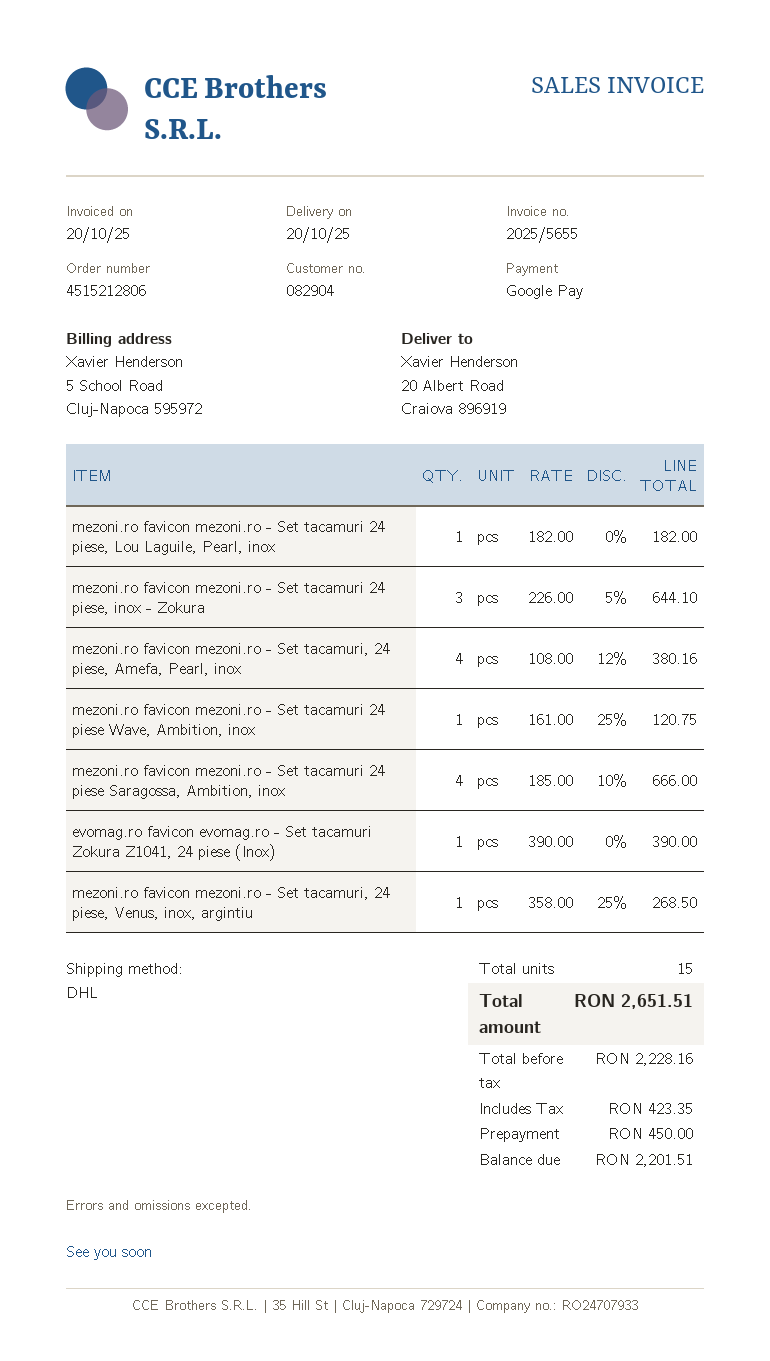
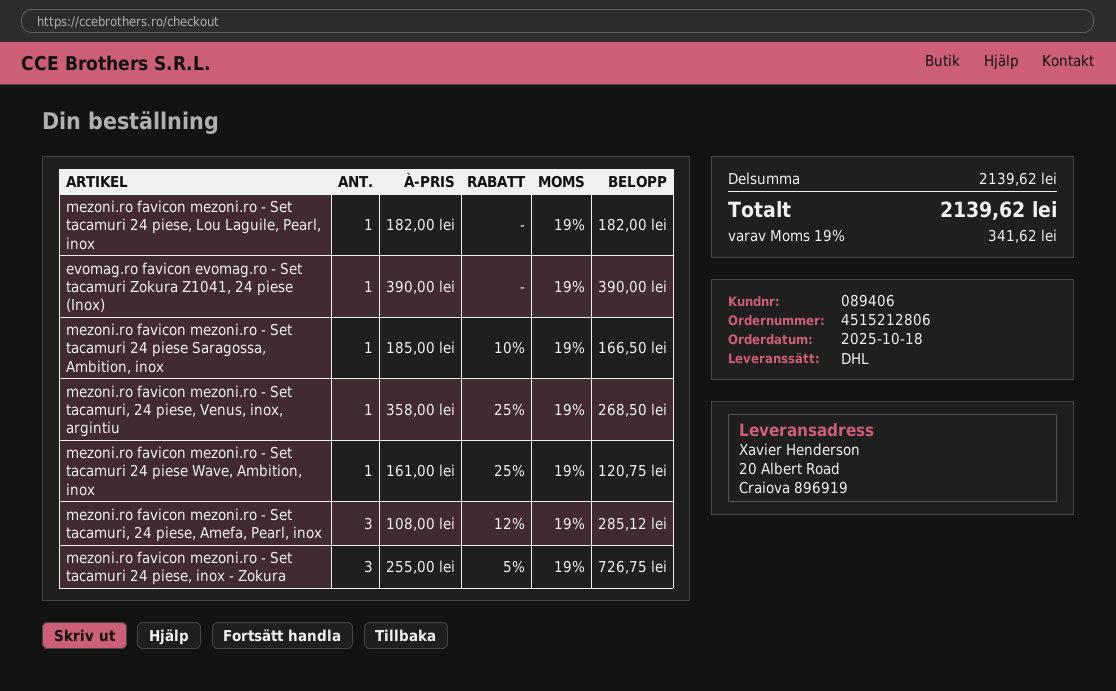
customer number: 082904 -> 089406
mezoni.ro favicon mezoni.ro - Set tacamuri 24 piese, inox - Zokura: 3 x 226.00 - 5% = 644.10 -> 3 x 255.00 - 5% = 726.75
mezoni.ro favicon mezoni.ro - Set tacamuri, 24 piese, Amefa, Pearl, inox: 4 x 108.00 - 12% = 380.16 -> 3 x 108.00 - 12% = 285.12
mezoni.ro favicon mezoni.ro - Set tacamuri 24 piese Saragossa, Ambition, inox: 4 x 185.00 - 10% = 666.00 -> 1 x 185.00 - 10% = 166.50
tax: 423.35 -> 341.62
total: 2651.51 -> 2139.62

